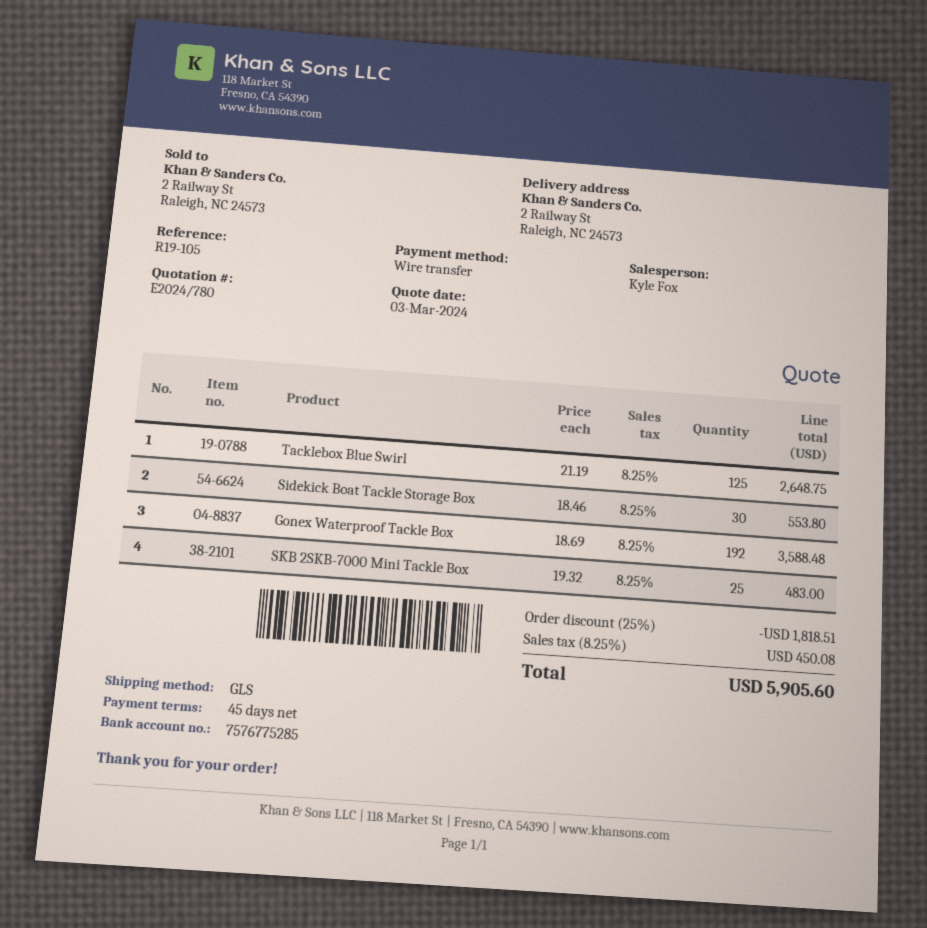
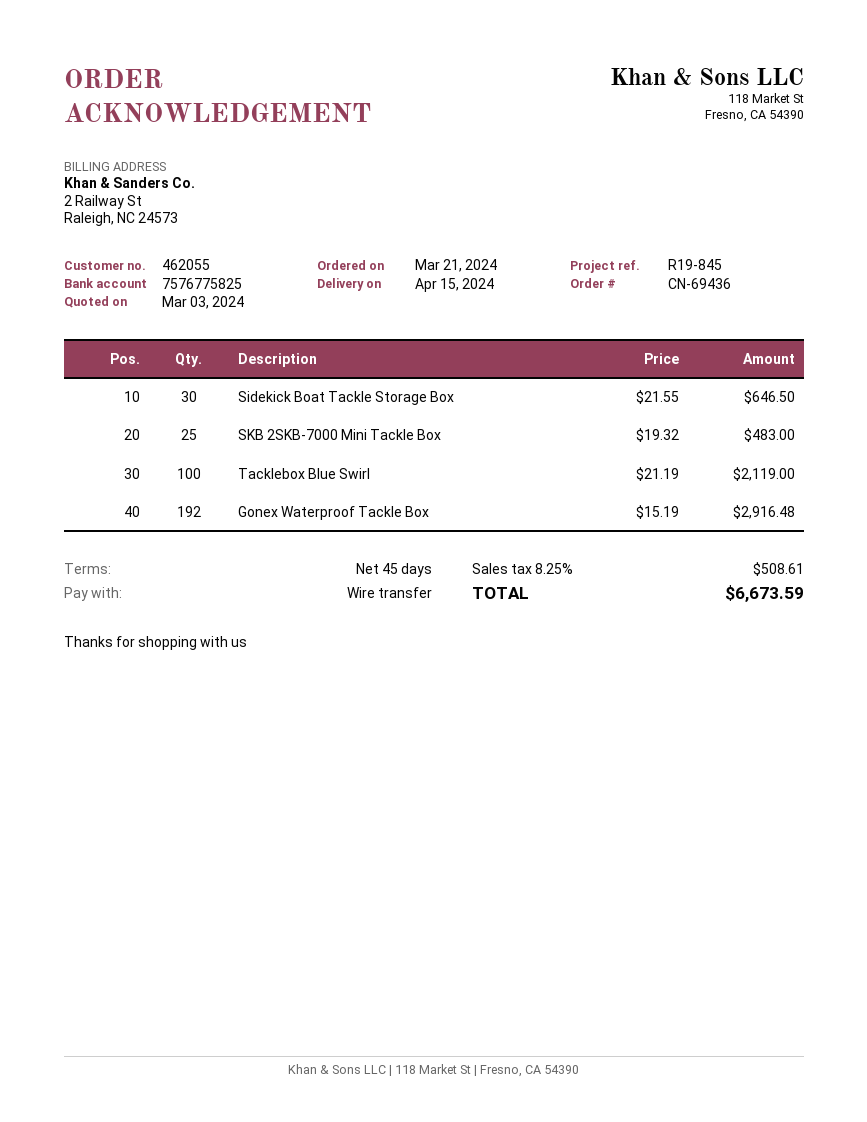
reference: R19-105 -> R19-845
bank account: 7576775285 -> 7576775825
Tacklebox Blue Swirl: 125 x 21.19 = 2648.75 -> 100 x 21.19 = 2119.00
Sidekick Boat Tackle Storage Box: 30 x 18.46 = 553.80 -> 30 x 21.55 = 646.50
Gonex Waterproof Tackle Box: 192 x 18.69 = 3588.48 -> 192 x 15.19 = 2916.48
discount: 25% = 1818.51 -> none
tax: 8.25% = 450.08 -> 8.25% = 508.61
total: 5905.60 -> 6673.59

